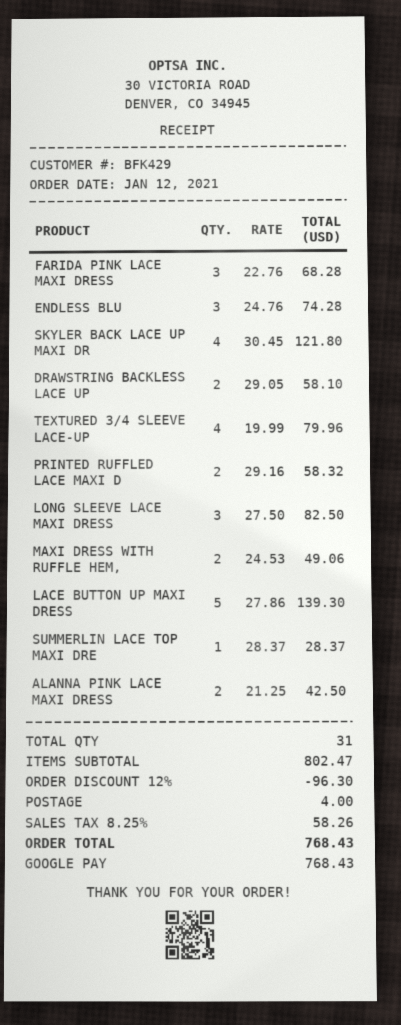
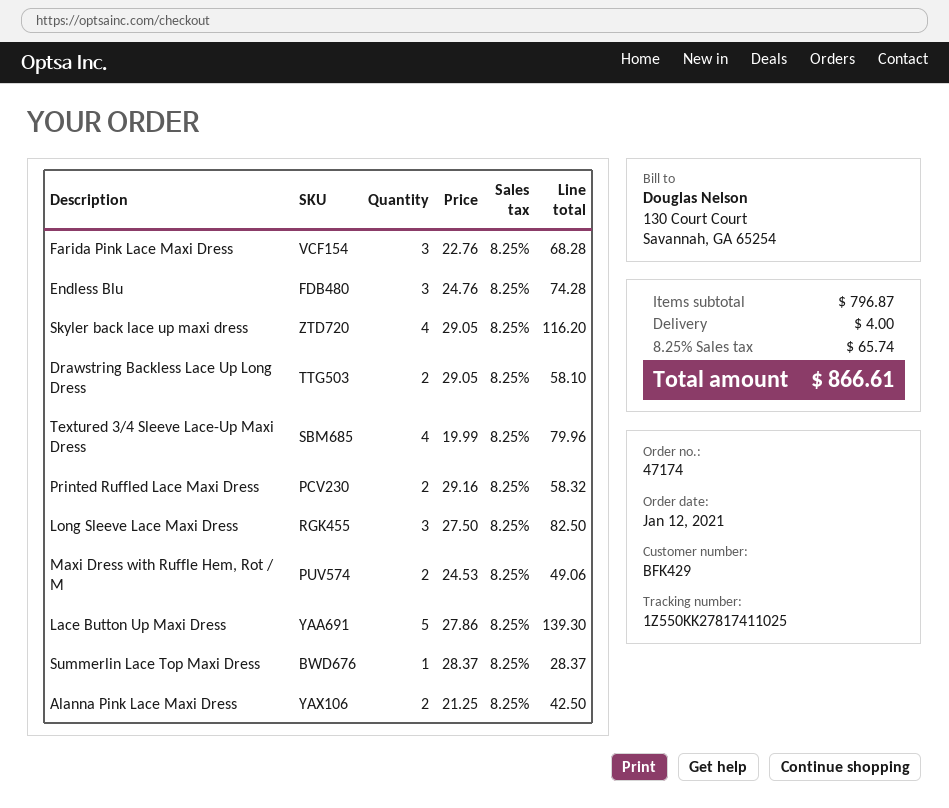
SKYLER BACK LACE UP MAXI DR: 4 x 30.45 = 121.80 -> 4 x 29.05 = 116.20
subtotal: 802.47 -> 796.87
discount: 12% = 96.30 -> none
tax: 8.25% = 58.26 -> 8.25% = 65.74
total: 768.43 -> 866.61

